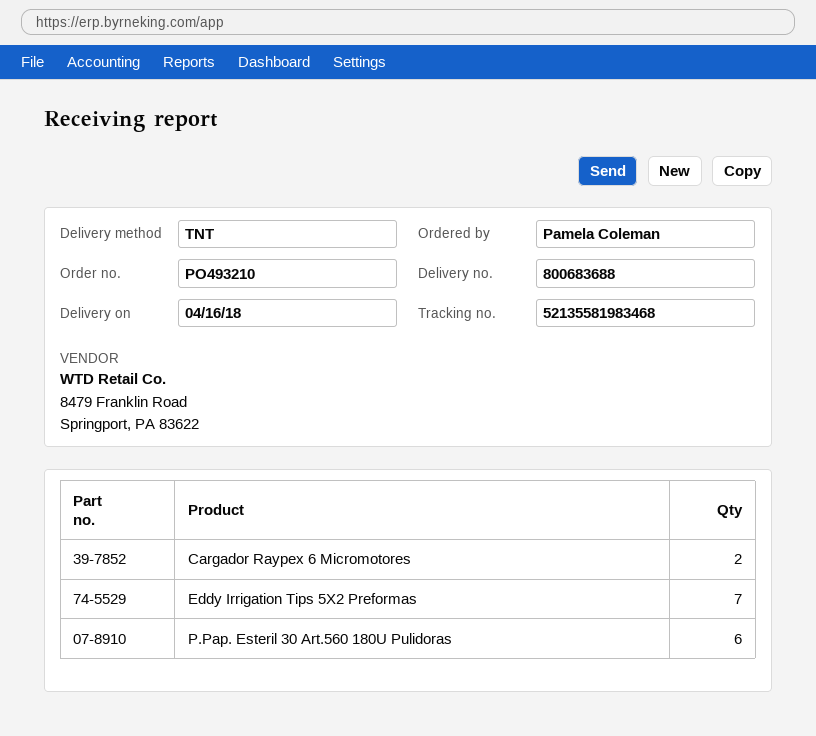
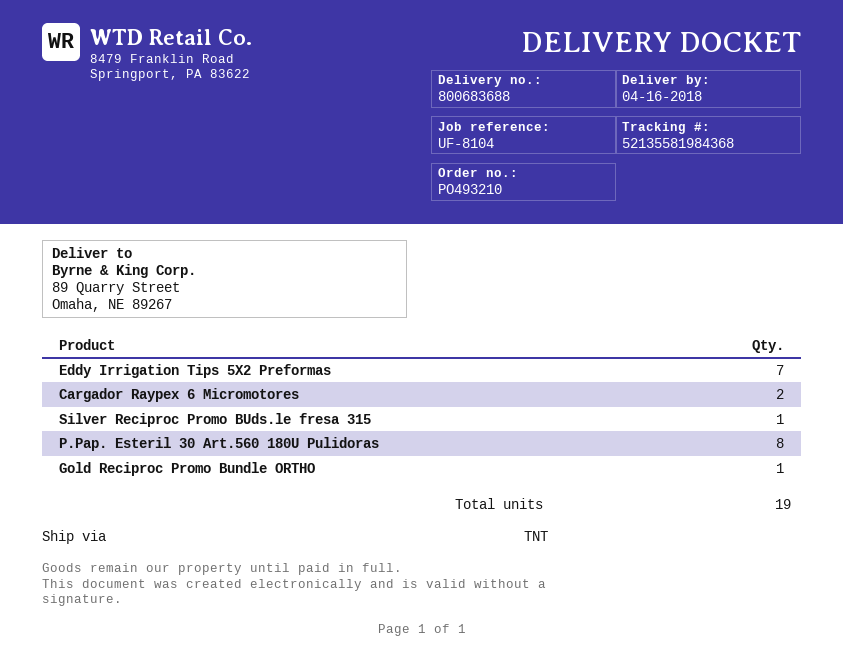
tracking number: 52135581983468 -> 52135581984368
P.Pap. Esteril 30 Art.560 180U Pulidoras: 6 -> 8
Silver Reciproc Promo BUds.le fresa 315: none -> 1
Gold Reciproc Promo Bundle ORTHO: none -> 1

